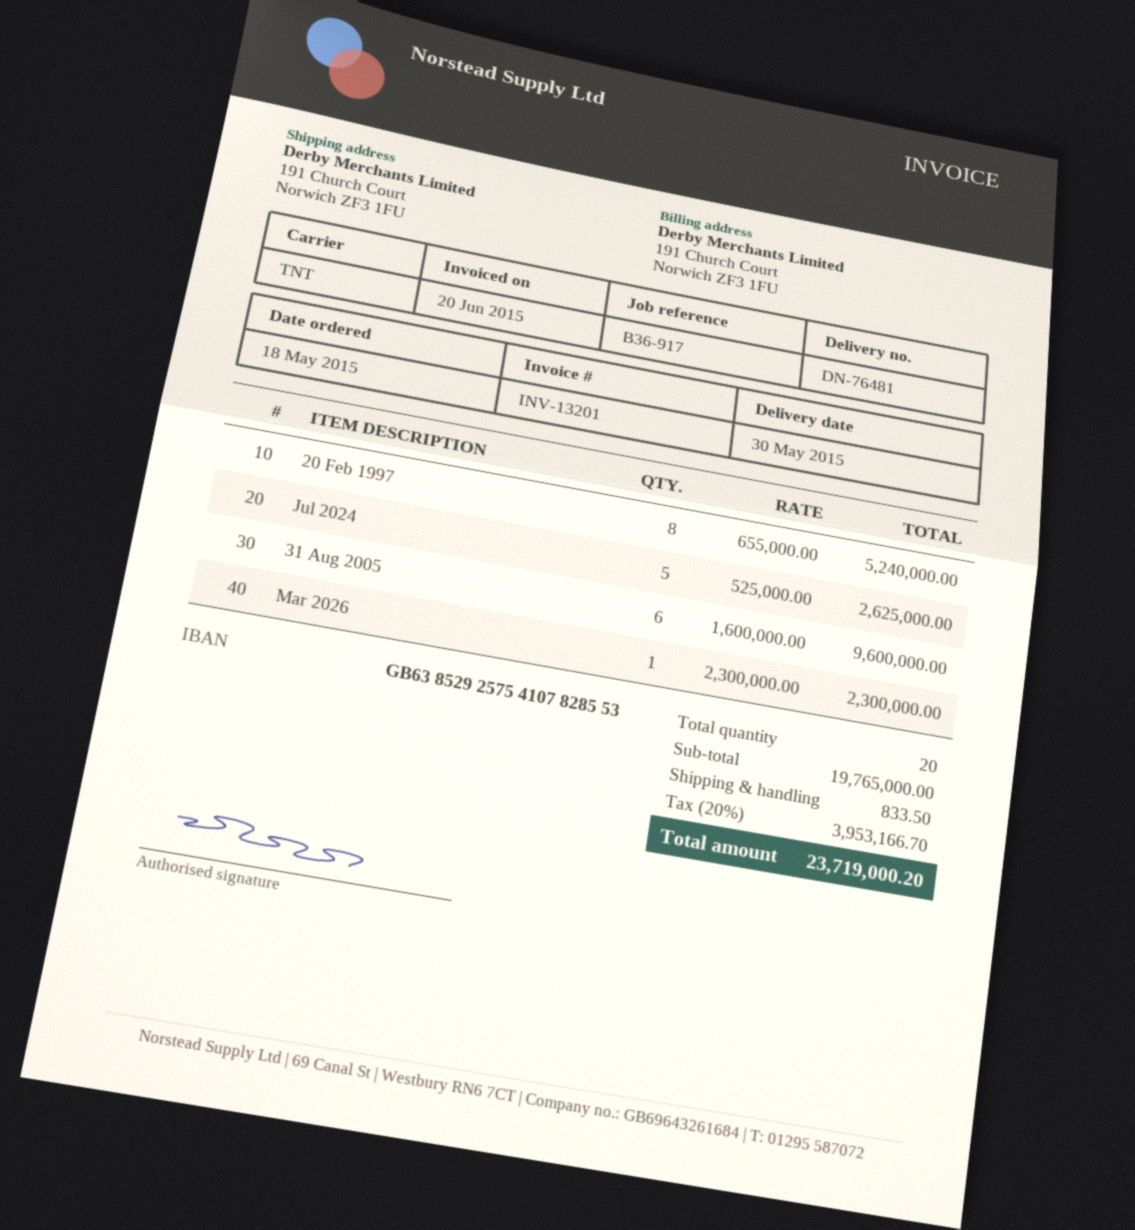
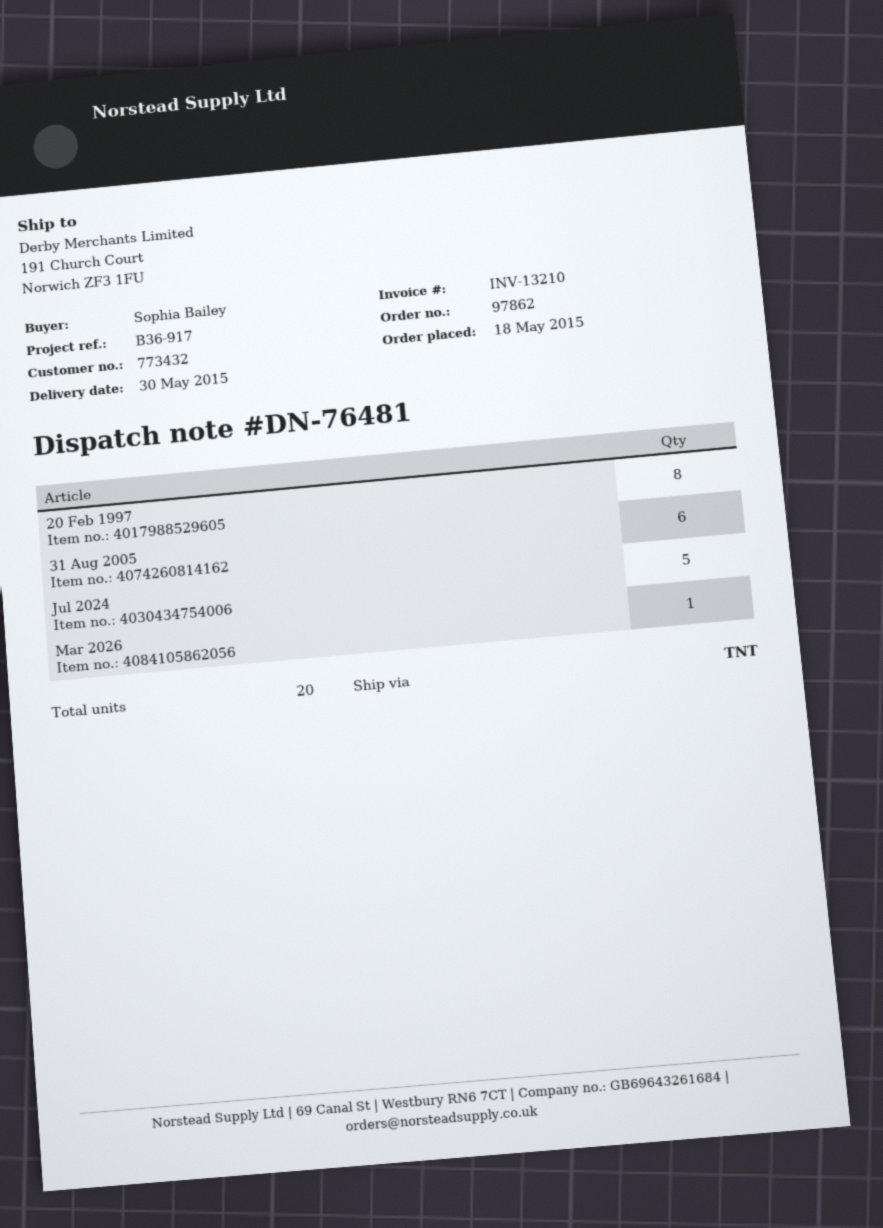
invoice number: INV-13201 -> INV-13210

